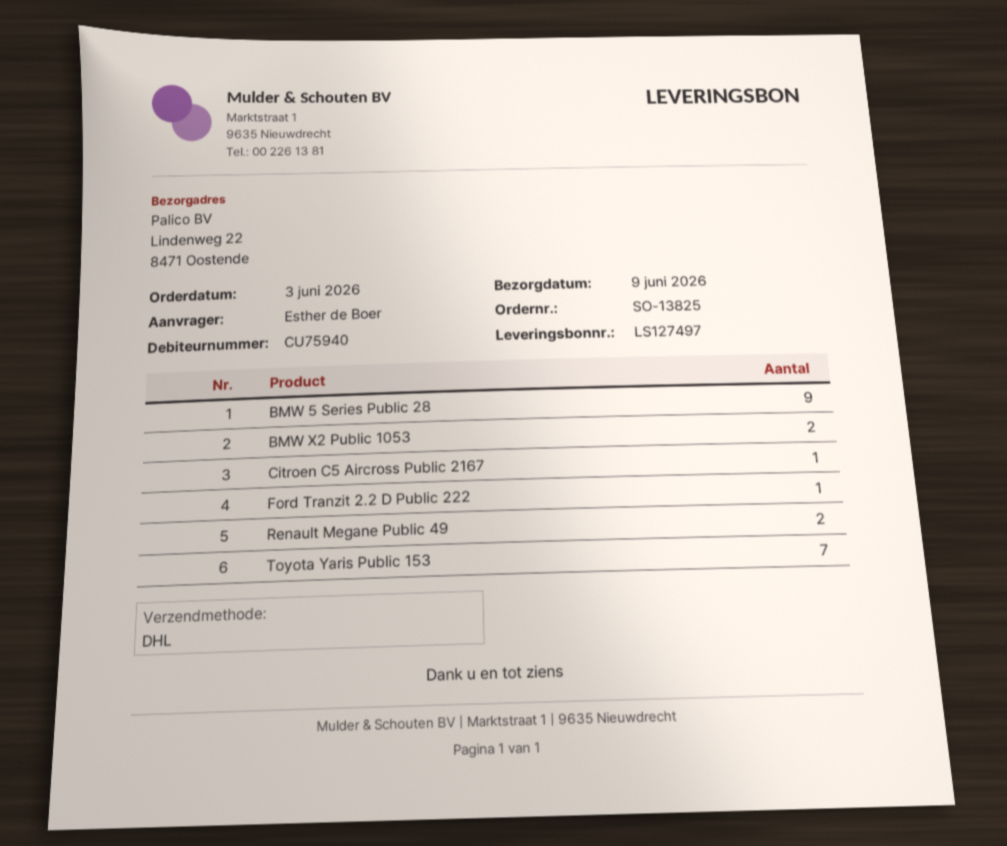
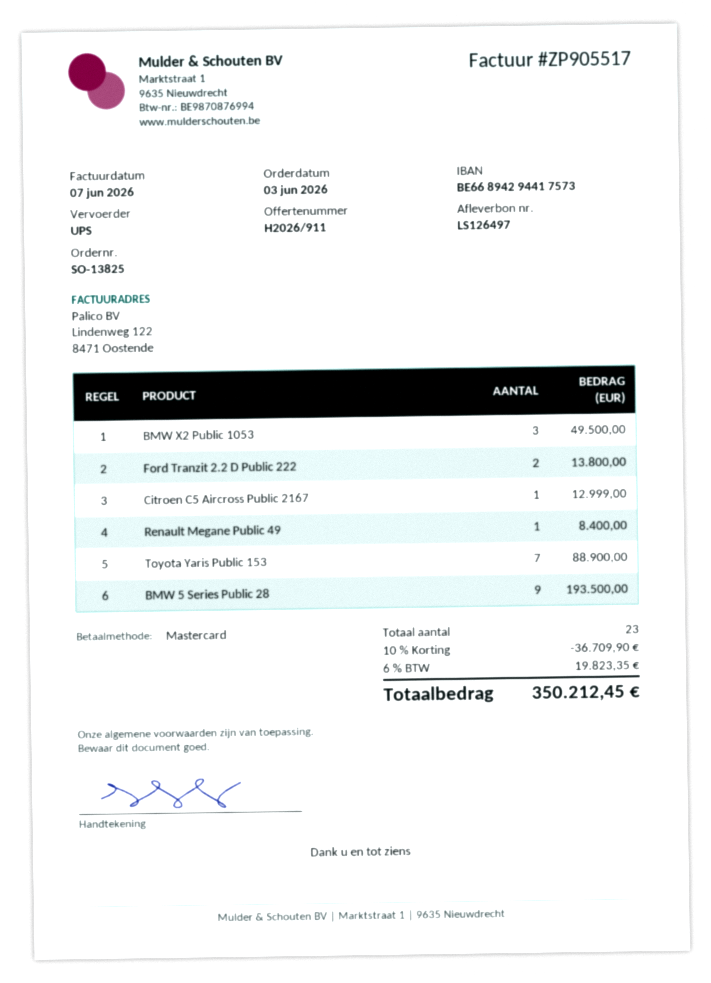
delivery note number: LS127497 -> LS126497
shipping method: DHL -> UPS
BMW X2 Public 1053: 2 -> 3
Ford Tranzit 2.2 D Public 222: 1 -> 2
Renault Megane Public 49: 2 -> 1

